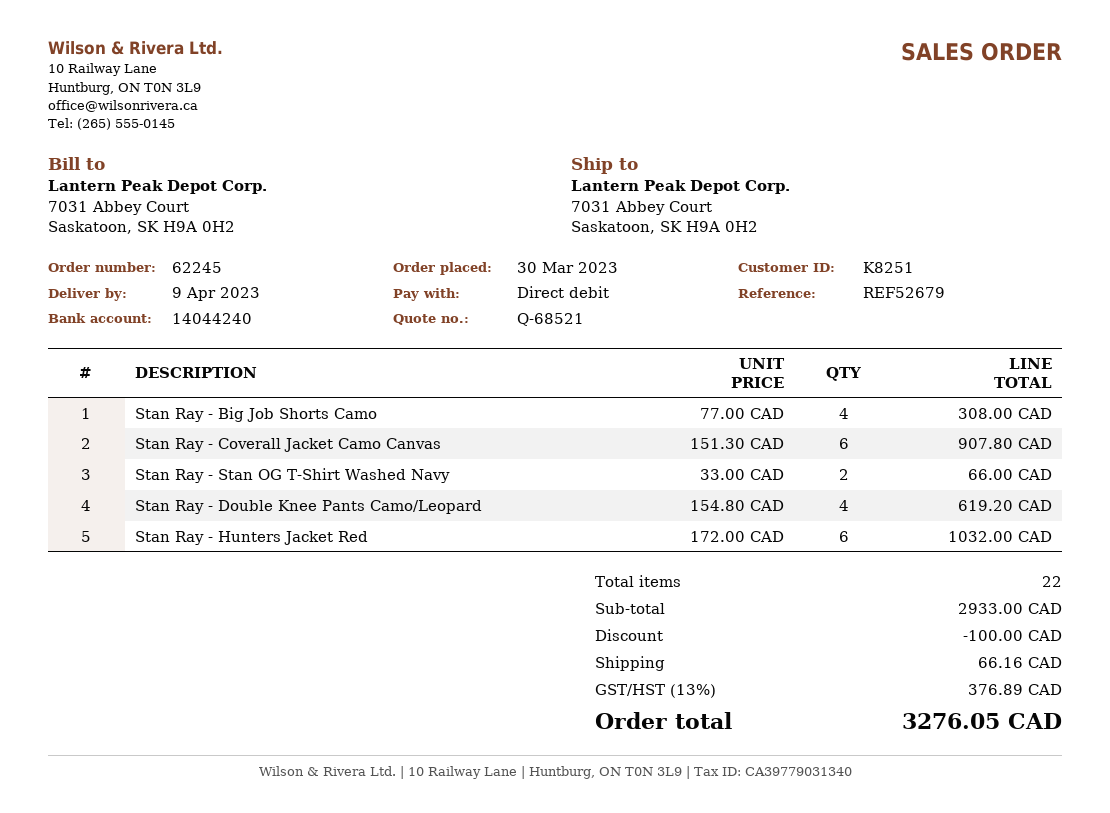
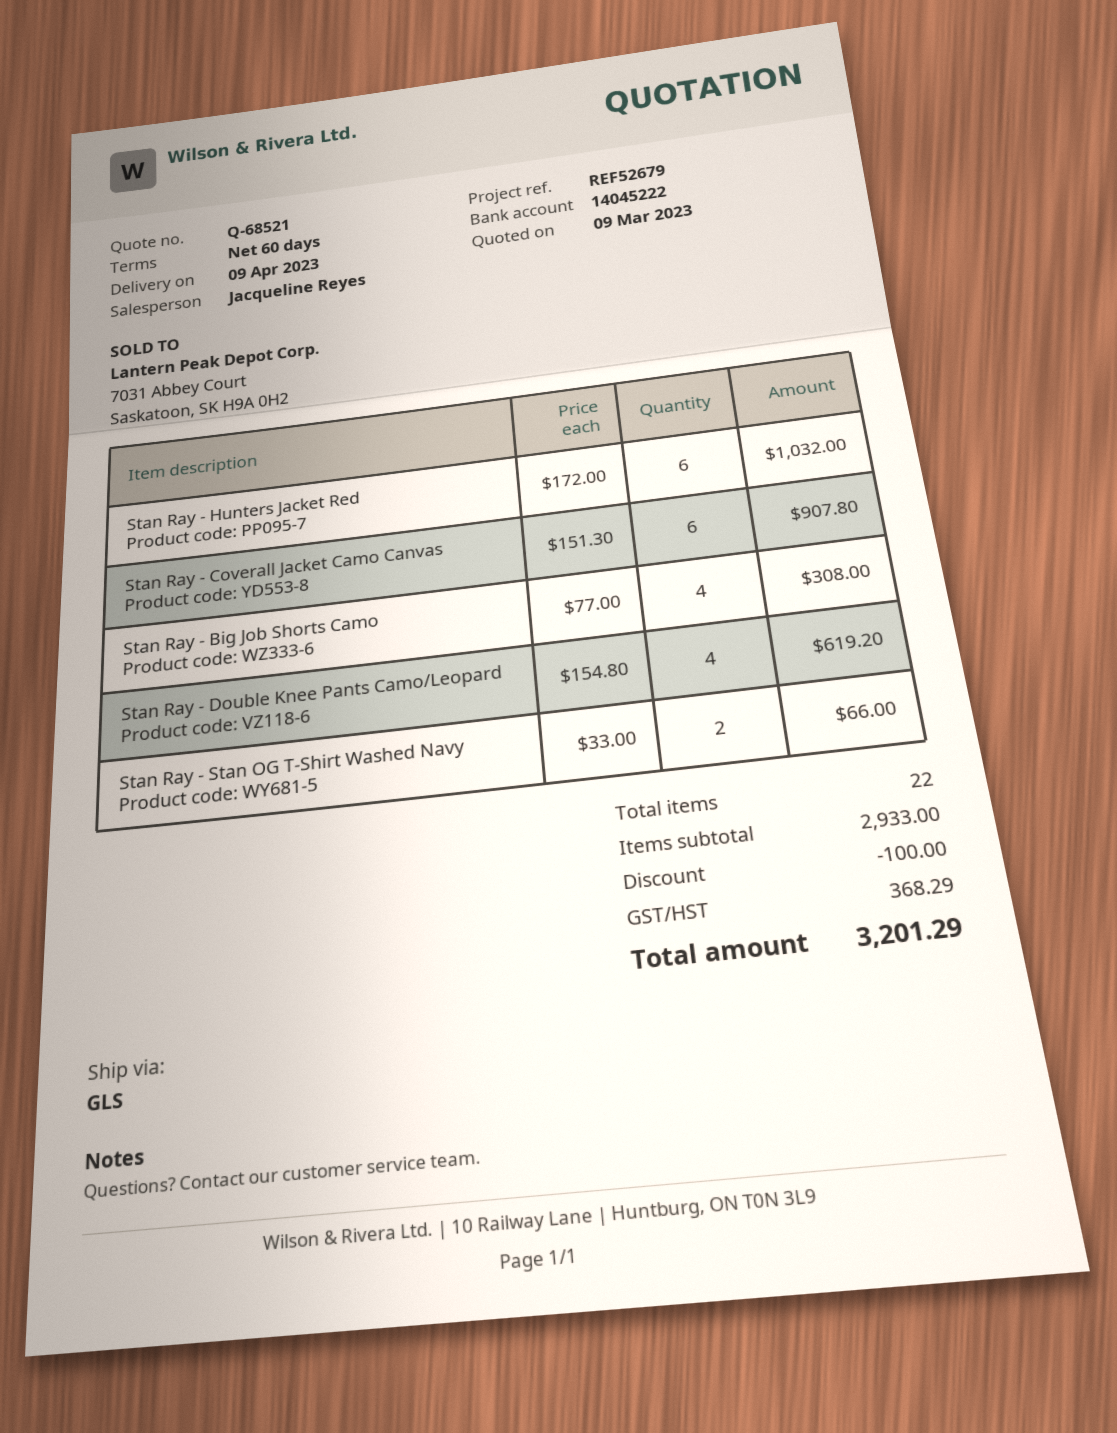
bank account: 14044240 -> 14045222
shipping: 66.16 -> none
tax: 376.89 -> 368.29
total: 3276.05 -> 3201.29

